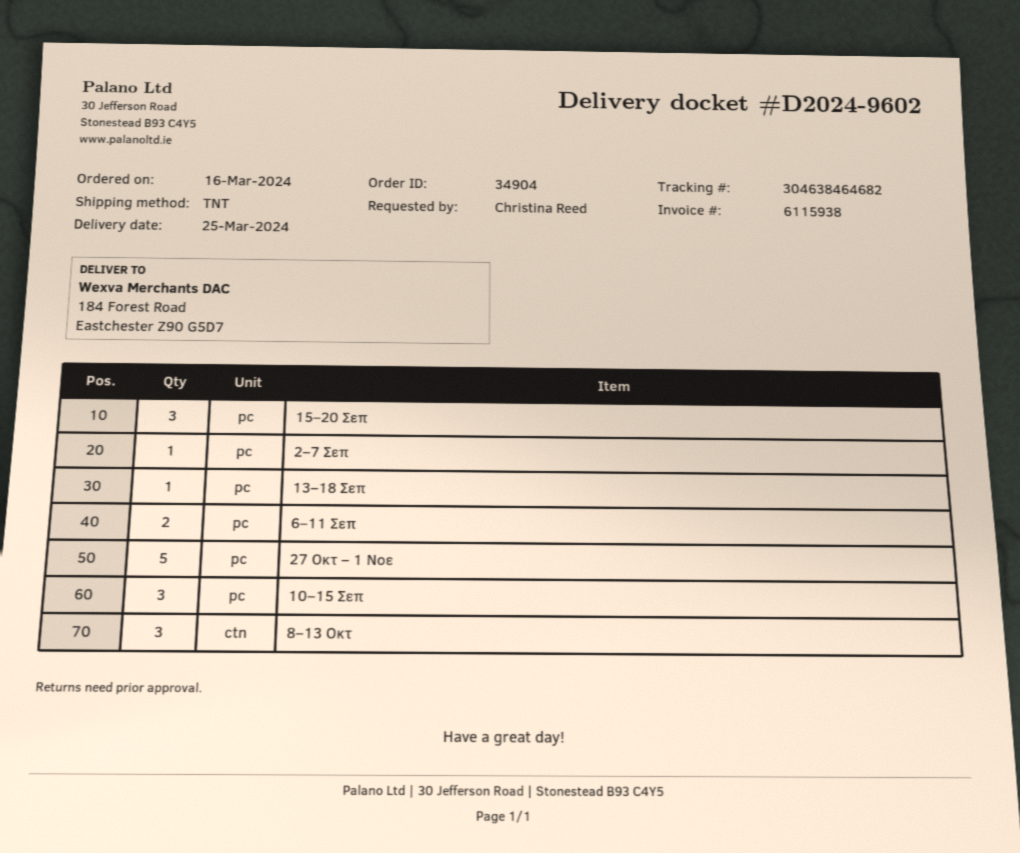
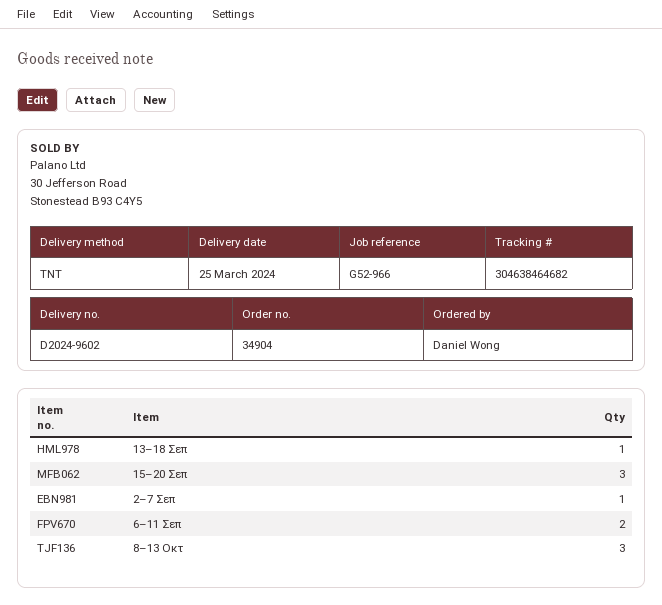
ordered by: Christina Reed -> Daniel Wong
27 Οκτ – 1 Νοε: 5 -> none
10–15 Σεπ: 3 -> none

